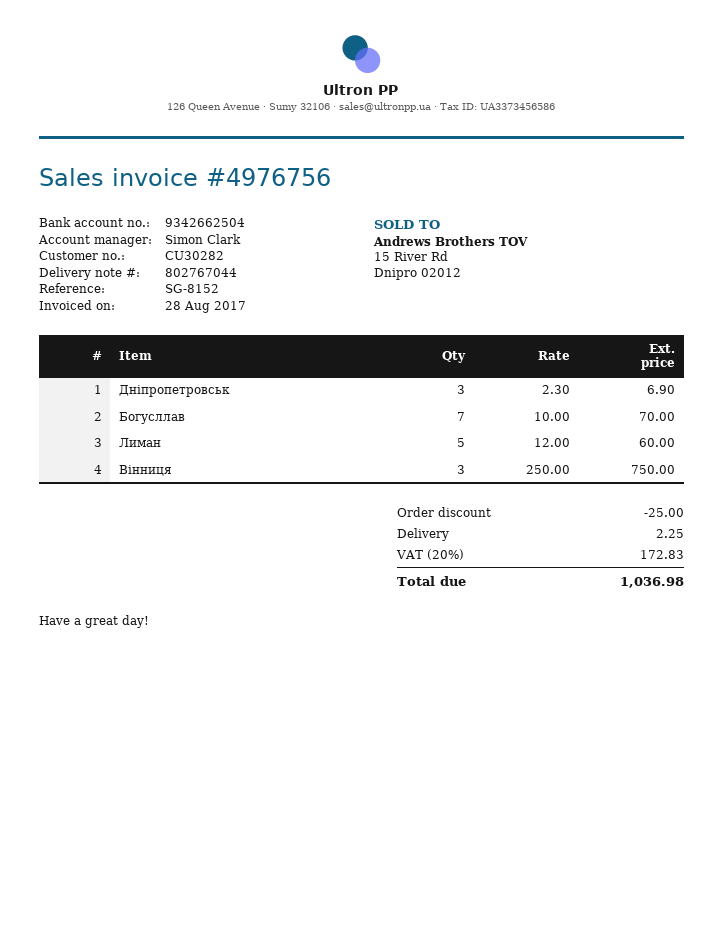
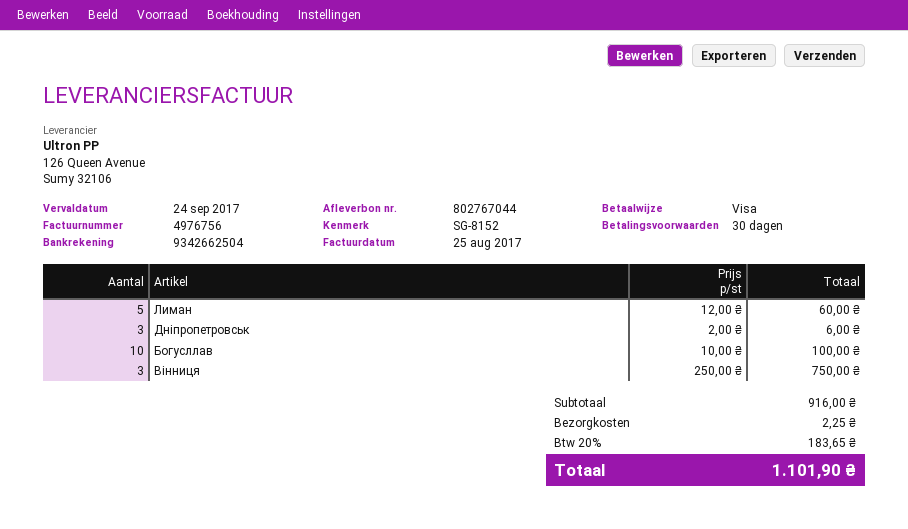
invoice date: 2017-08-28 -> 2017-08-25
Дніпропетровськ: 3 x 2.30 = 6.90 -> 3 x 2.00 = 6.00
Богусллав: 7 x 10.00 = 70.00 -> 10 x 10.00 = 100.00
discount: 25.00 -> none
tax: 20% = 172.83 -> 20% = 183.65
total: 1036.98 -> 1101.90

